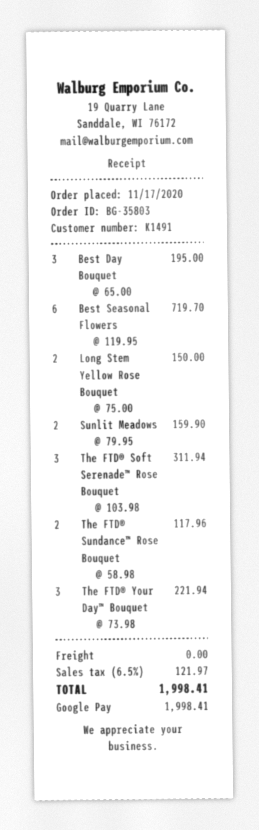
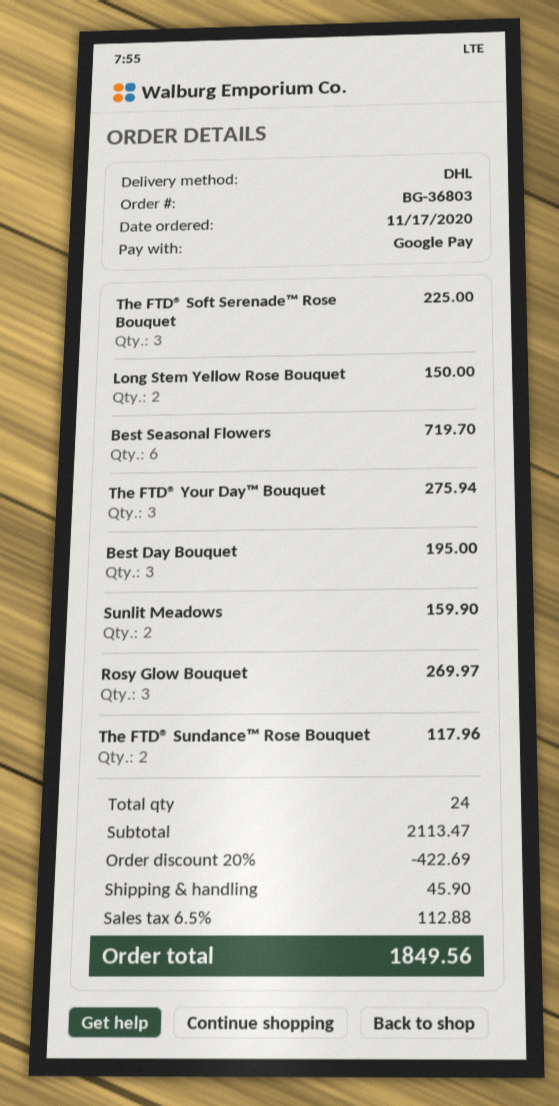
order number: BG-35803 -> BG-36803
The FTD® Soft Serenade™ Rose Bouquet: 3 for 311.94 -> 3 for 225.00
The FTD® Your Day™ Bouquet: 3 for 221.94 -> 3 for 275.94
Rosy Glow Bouquet: none -> 3 for 269.97
discount: none -> 20% = 422.69
shipping: 0.00 -> 45.90
tax: 6.5% = 121.97 -> 6.5% = 112.88
total: 1998.41 -> 1849.56

